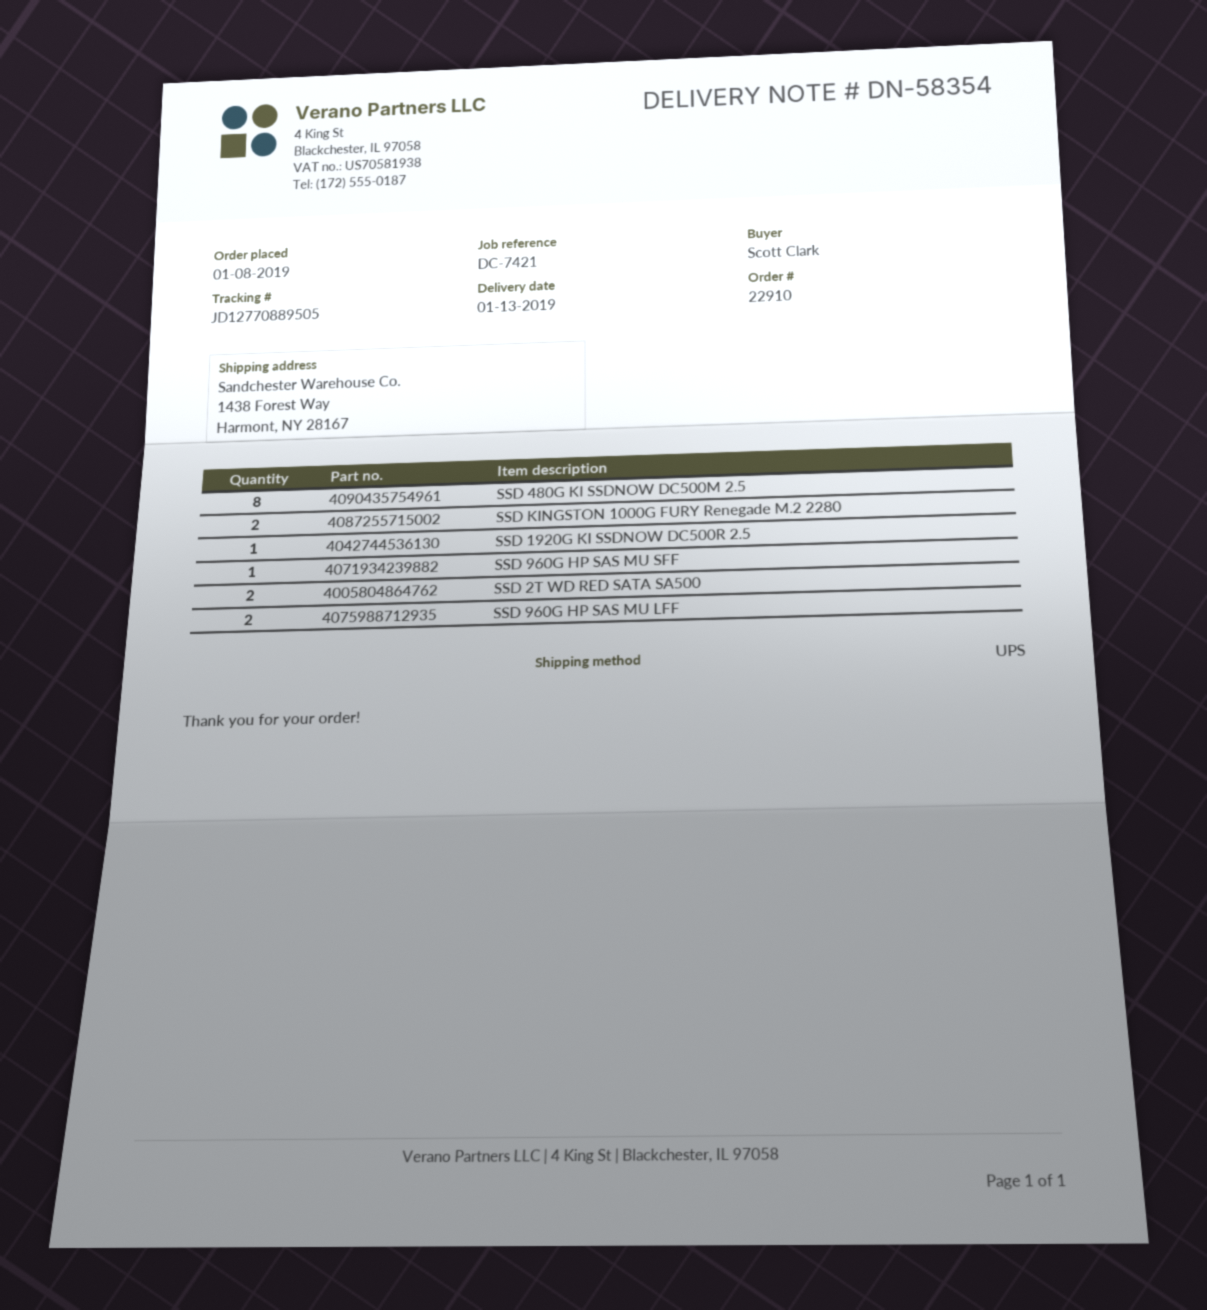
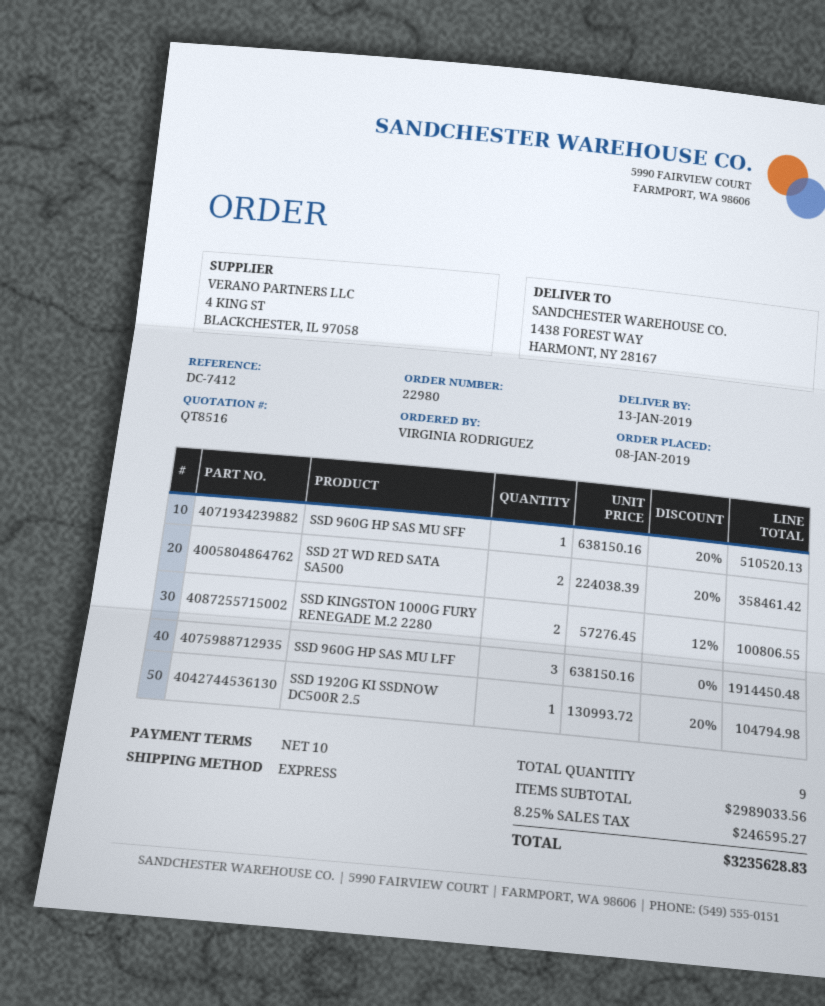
order number: 22910 -> 22980
reference: DC-7421 -> DC-7412
ordered by: Scott Clark -> VIRGINIA RODRIGUEZ
shipping method: UPS -> express
SSD 480G KI SSDNOW DC500M 2.5: 8 -> none
SSD 960G HP SAS MU LFF: 2 -> 3

